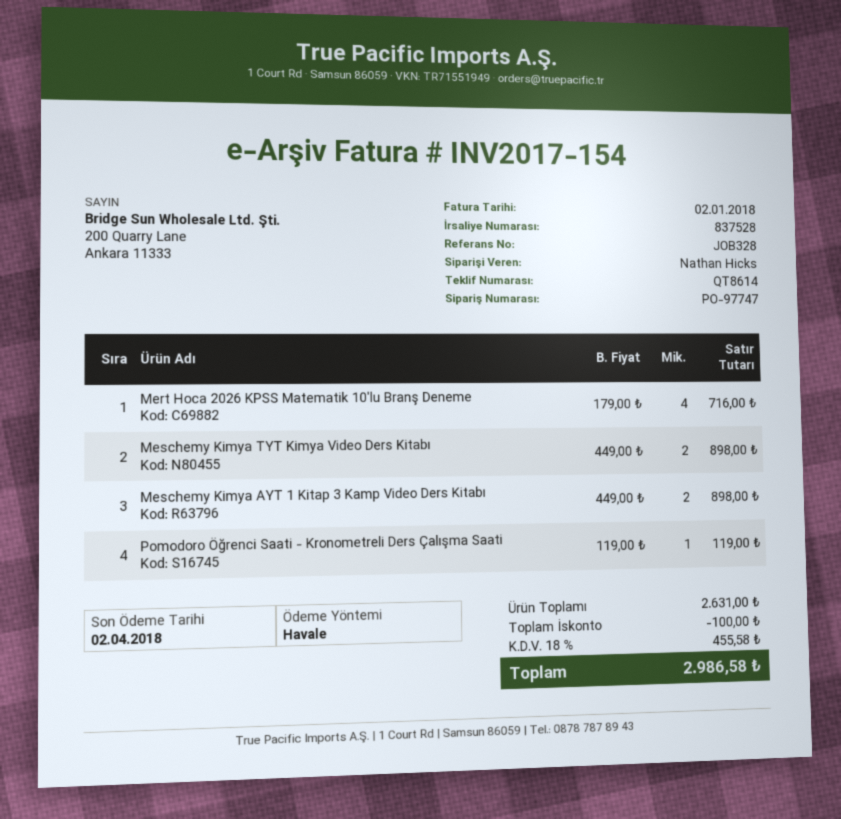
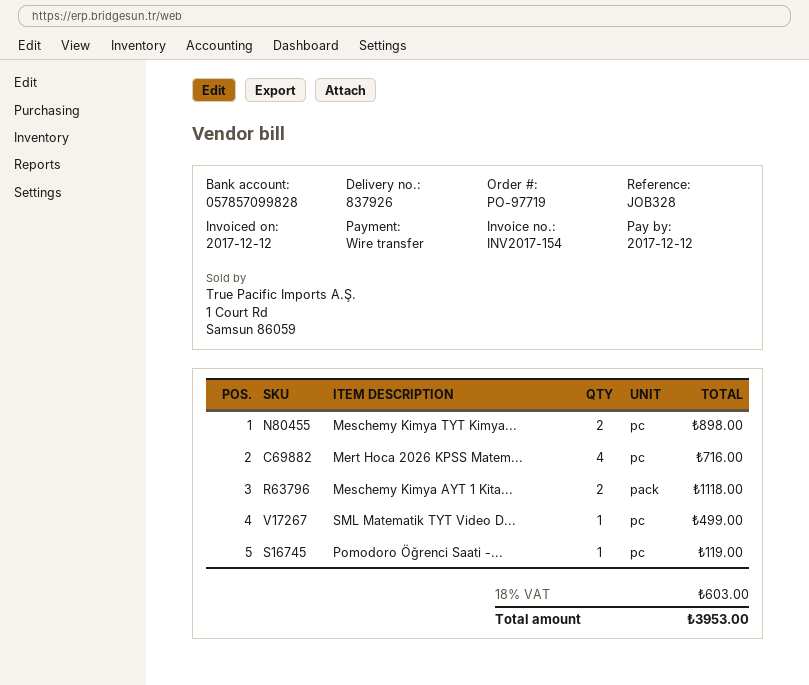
order number: PO-97747 -> PO-97719
delivery note number: 837528 -> 837926
invoice date: 2018-01-02 -> 2017-12-12
due date: 2018-04-02 -> 2017-12-12
Meschemy Kimya AYT 1 Kitap 3 Kamp Video Ders Kitabı: 2 for 898.00 -> 2 for 1118.00
SML Matematik TYT Video D...: none -> 1 for 499.00
discount: 100.00 -> none
tax: 18% = 455.58 -> 18% = 603.00
total: 2986.58 -> 3953.00

